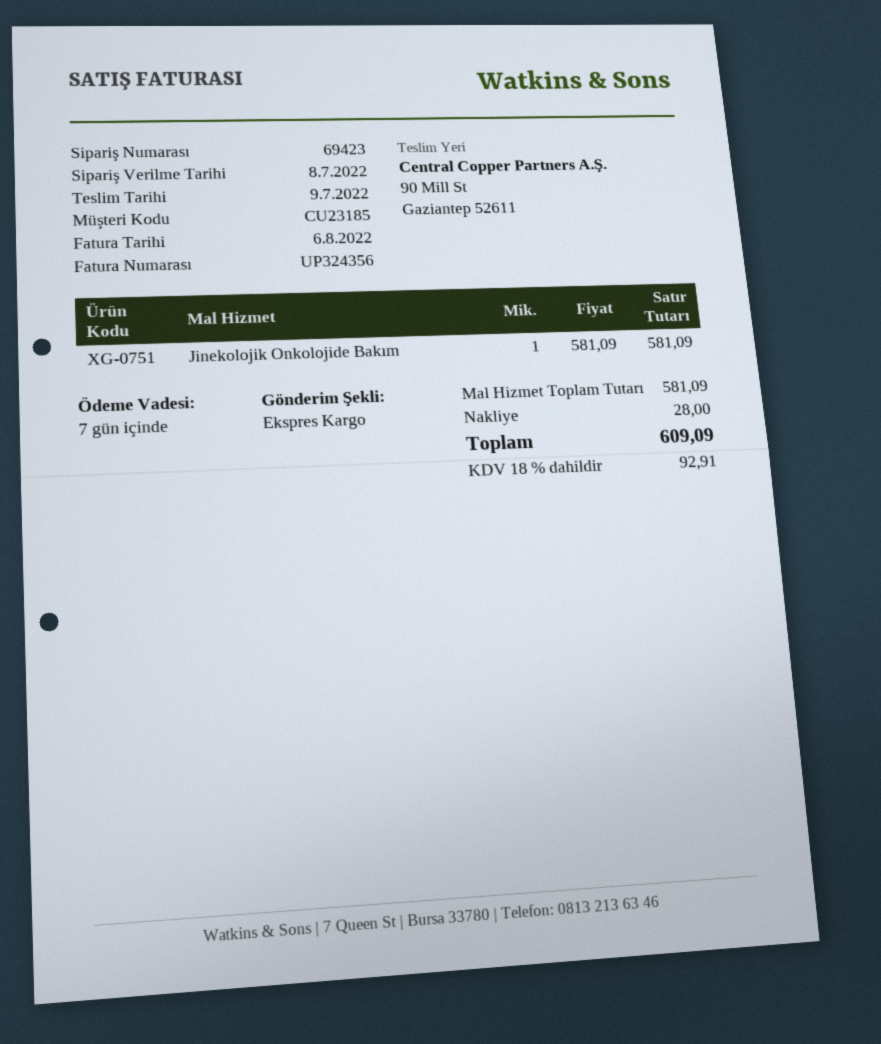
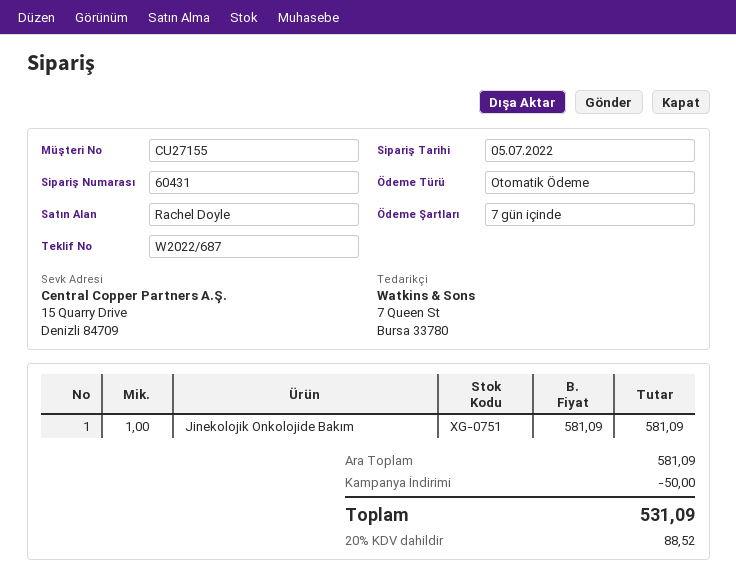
order number: 69423 -> 60431
order date: 2022-07-08 -> 2022-07-05
customer number: CU23185 -> CU27155
ship to: 90 Mill St, Gaziantep 52611 -> 15 Quarry Drive, Denizli 84709
discount: none -> 50.00
shipping: 28.00 -> none
tax: 18% = 92.91 -> 20% = 88.52
total: 609.09 -> 531.09

